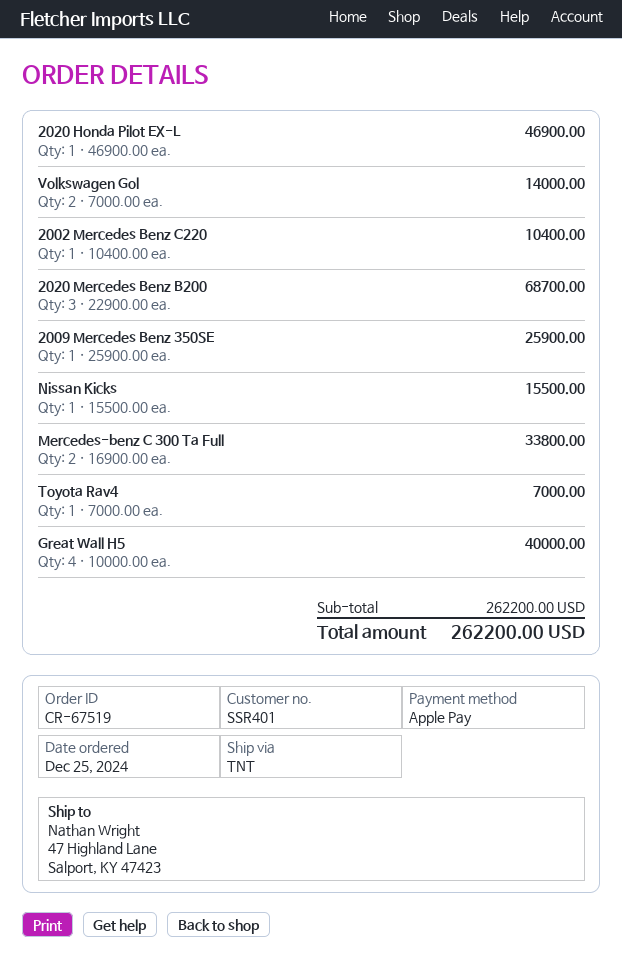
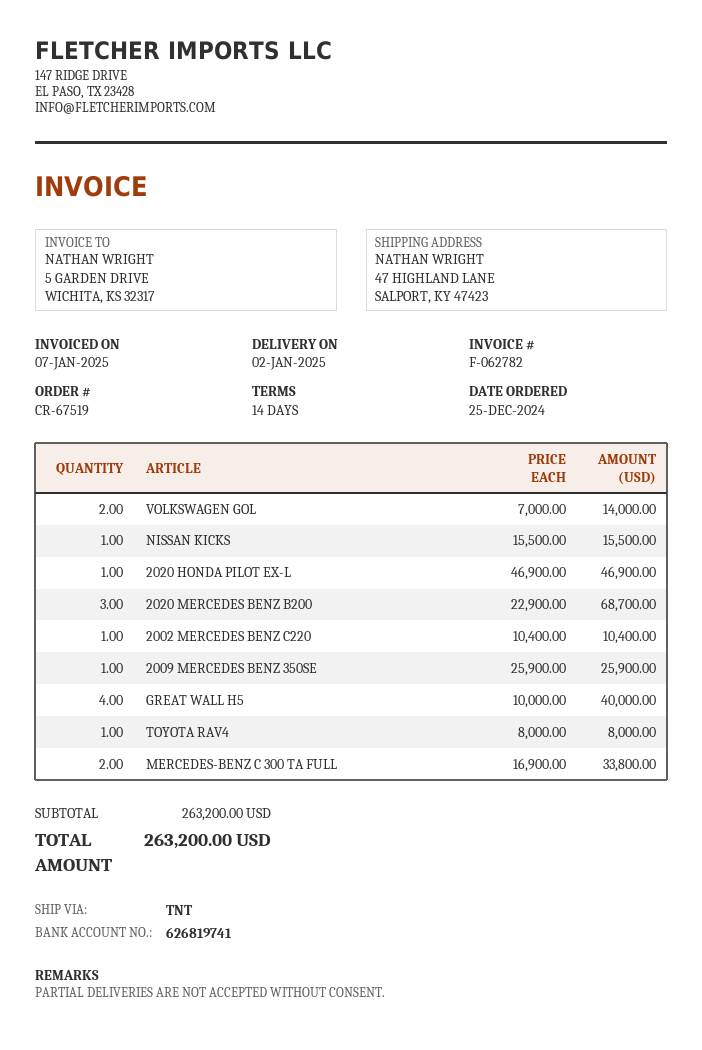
Toyota Rav4: 1 x 7000.00 = 7000.00 -> 1 x 8000.00 = 8000.00
subtotal: 262200.00 -> 263200.00
total: 262200.00 -> 263200.00

